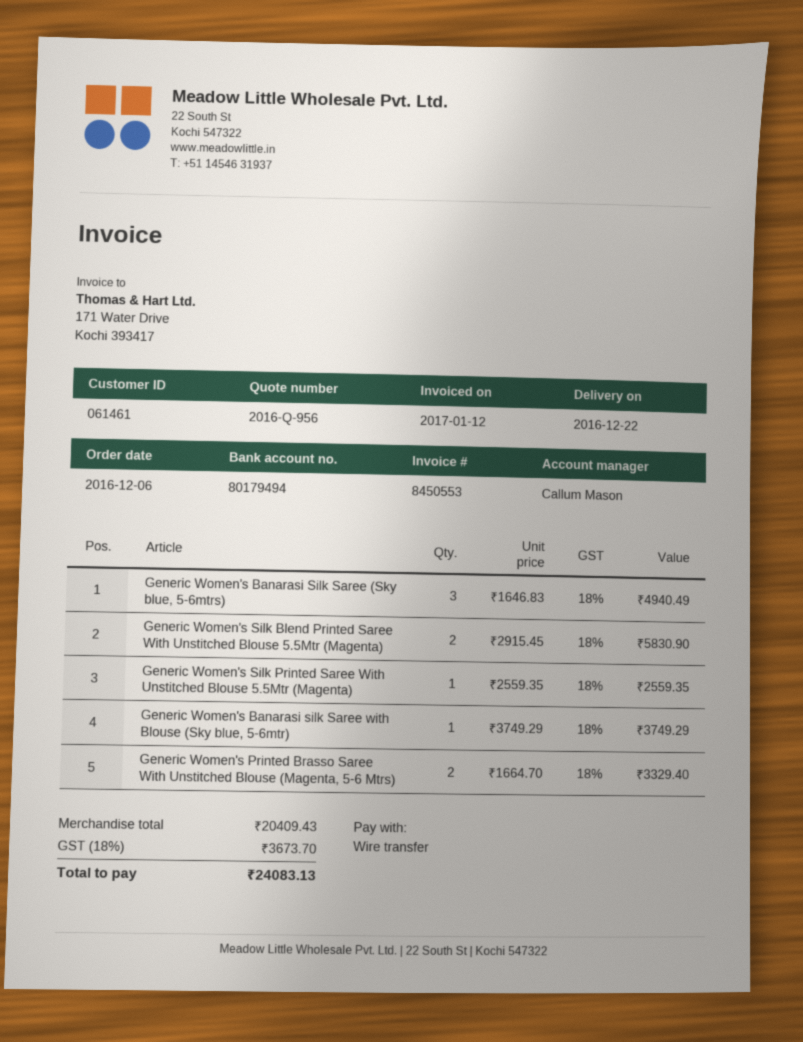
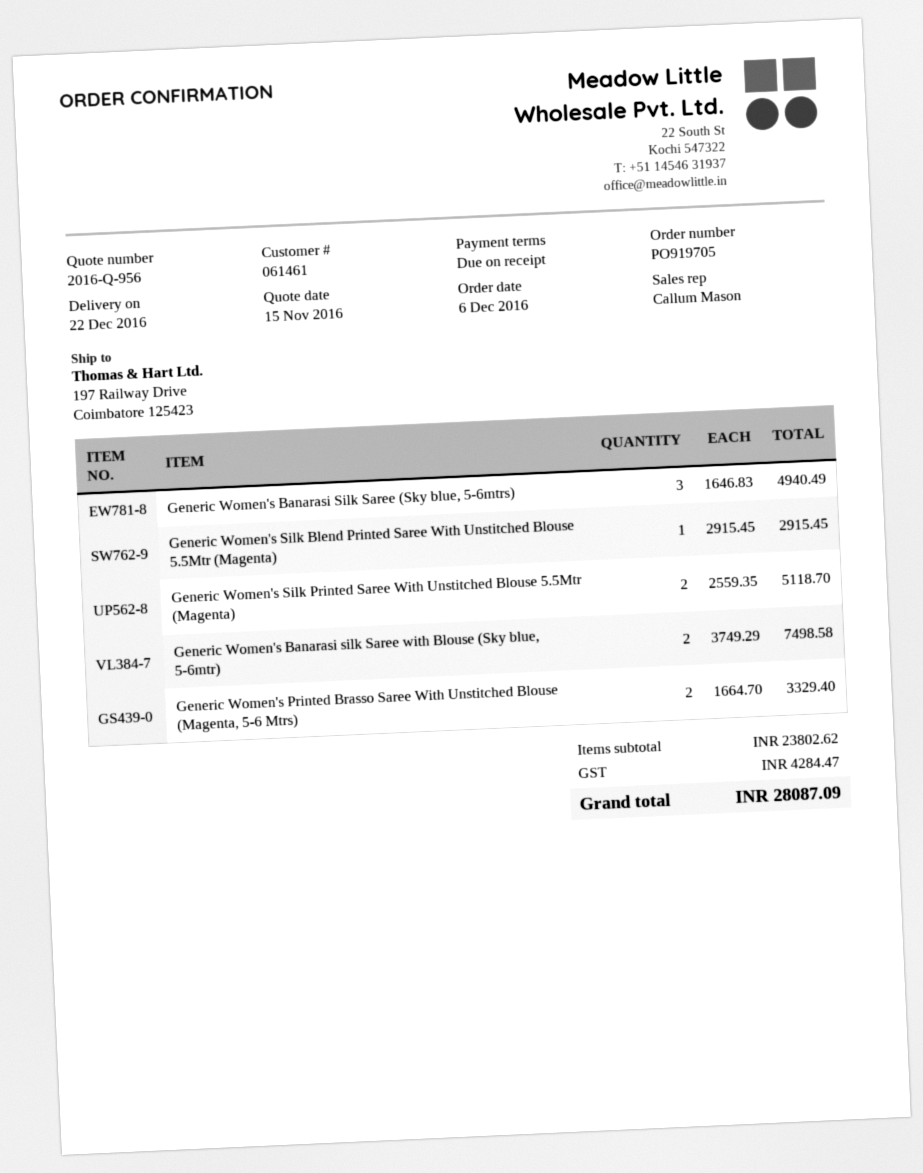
Generic Women's Silk Blend Printed Saree With Unstitched Blouse 5.5Mtr (Magenta): 2 x 2915.45 = 5830.90 -> 1 x 2915.45 = 2915.45
Generic Women's Silk Printed Saree With Unstitched Blouse 5.5Mtr (Magenta): 1 x 2559.35 = 2559.35 -> 2 x 2559.35 = 5118.70
Generic Women's Banarasi silk Saree with Blouse (Sky blue, 5-6mtr): 1 x 3749.29 = 3749.29 -> 2 x 3749.29 = 7498.58
subtotal: 20409.43 -> 23802.62
tax: 3673.70 -> 4284.47
total: 24083.13 -> 28087.09

